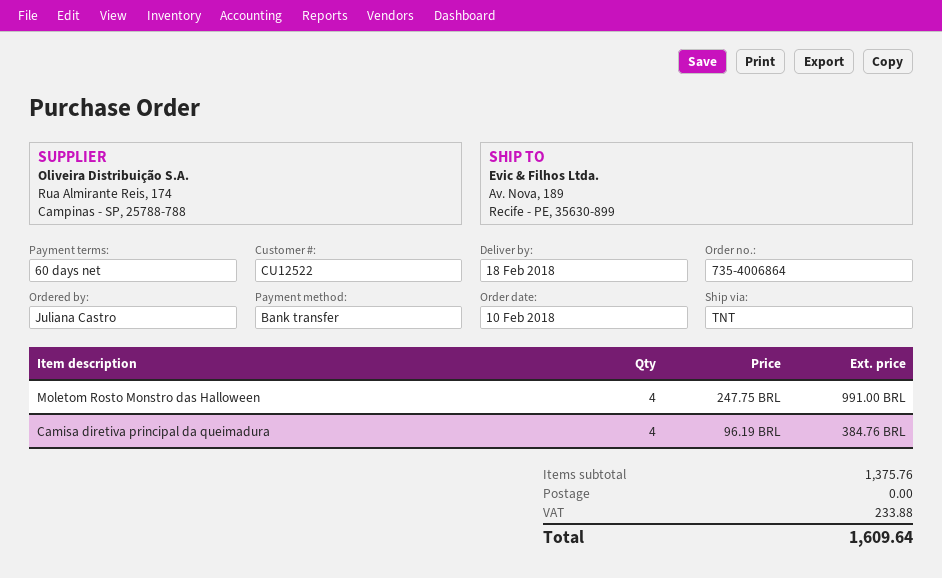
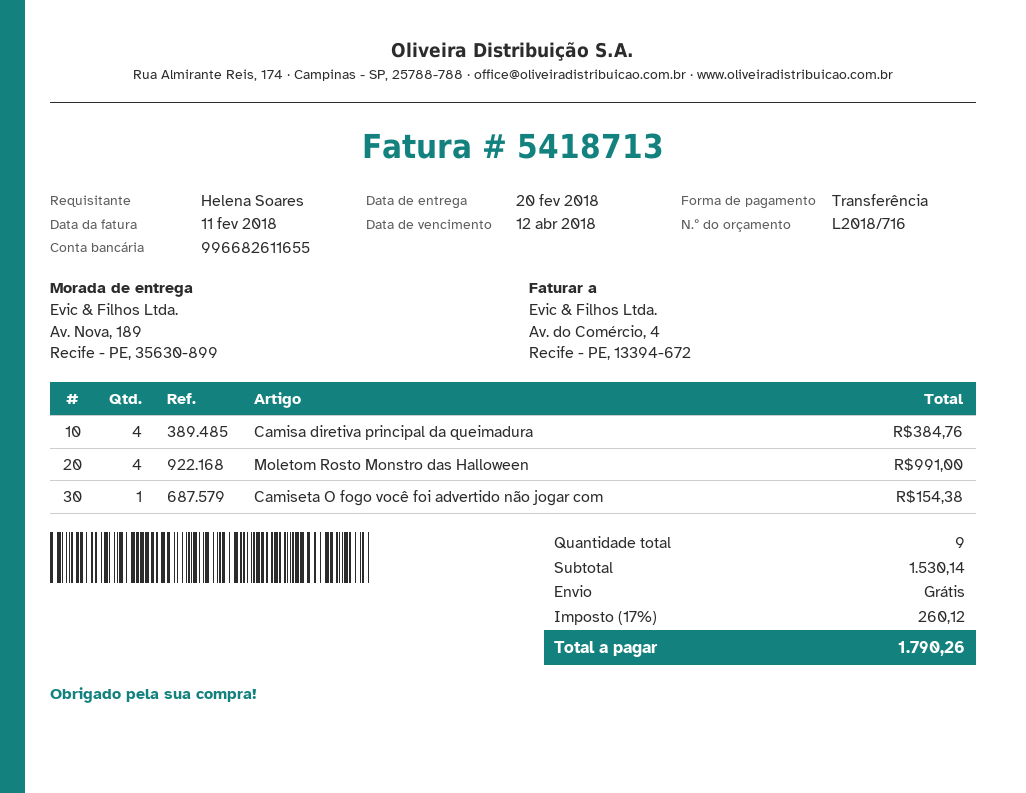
delivery date: 2018-02-18 -> 2018-02-20
ordered by: Juliana Castro -> Helena Soares
Camiseta O fogo você foi advertido não jogar com: none -> 1 for 154.38
subtotal: 1375.76 -> 1530.14
tax: 233.88 -> 260.12
total: 1609.64 -> 1790.26

